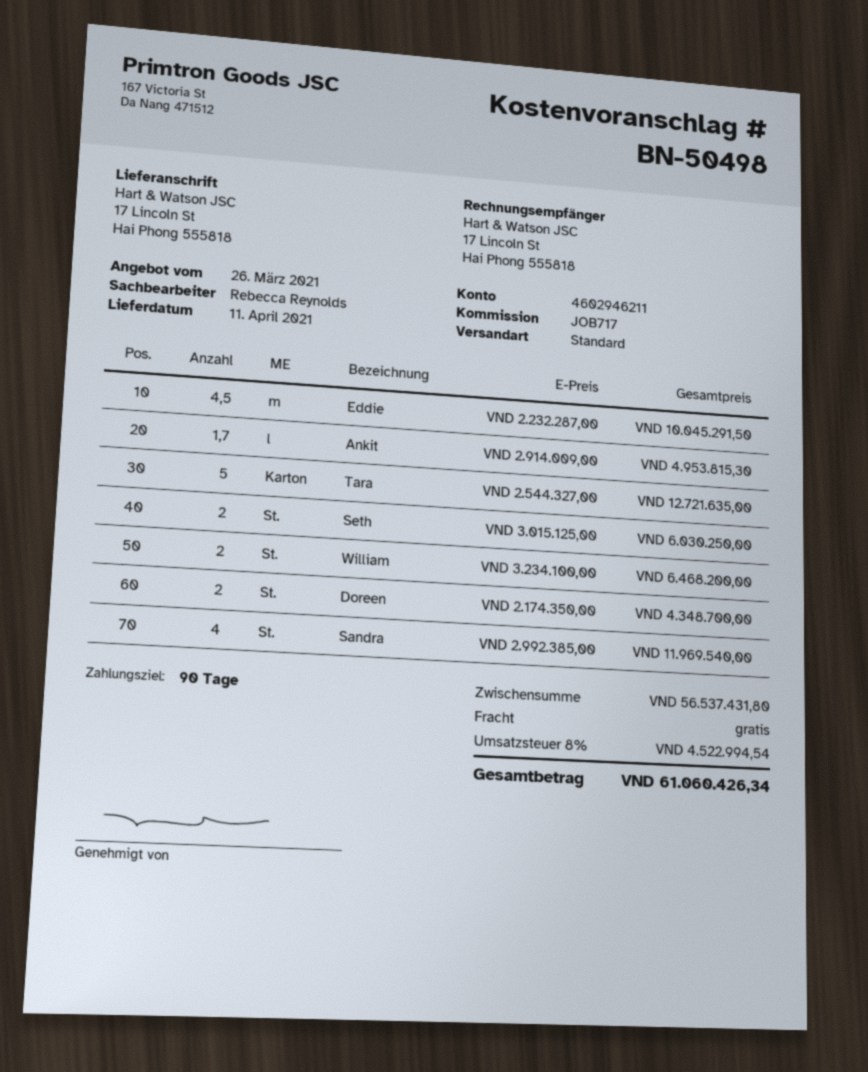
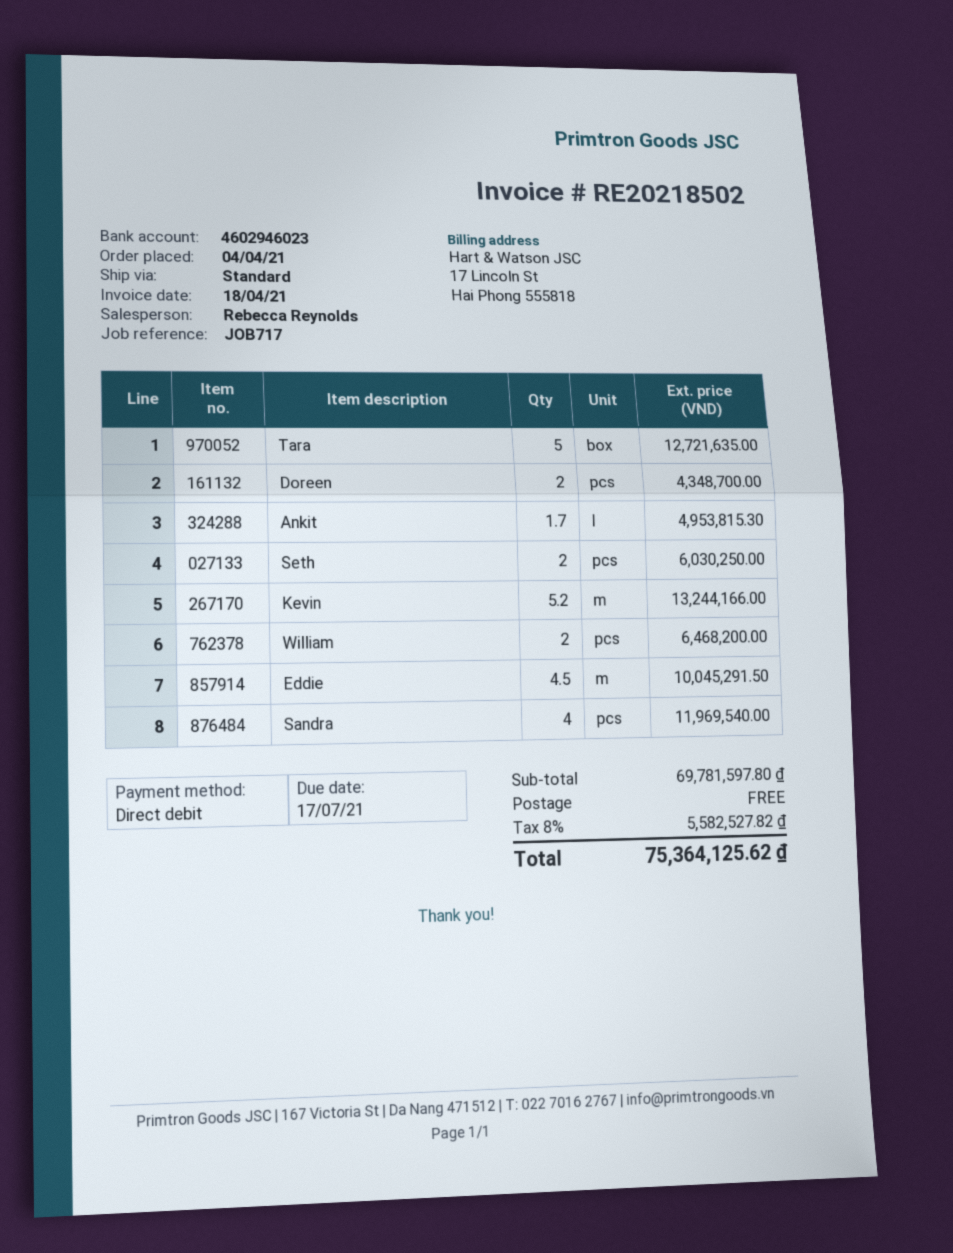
bank account: 4602946211 -> 4602946023
Kevin: none -> 5.2 for 13244166.00
subtotal: 56537431.80 -> 69781597.80
tax: 8% = 4522994.54 -> 8% = 5582527.82
total: 61060426.34 -> 75364125.62

